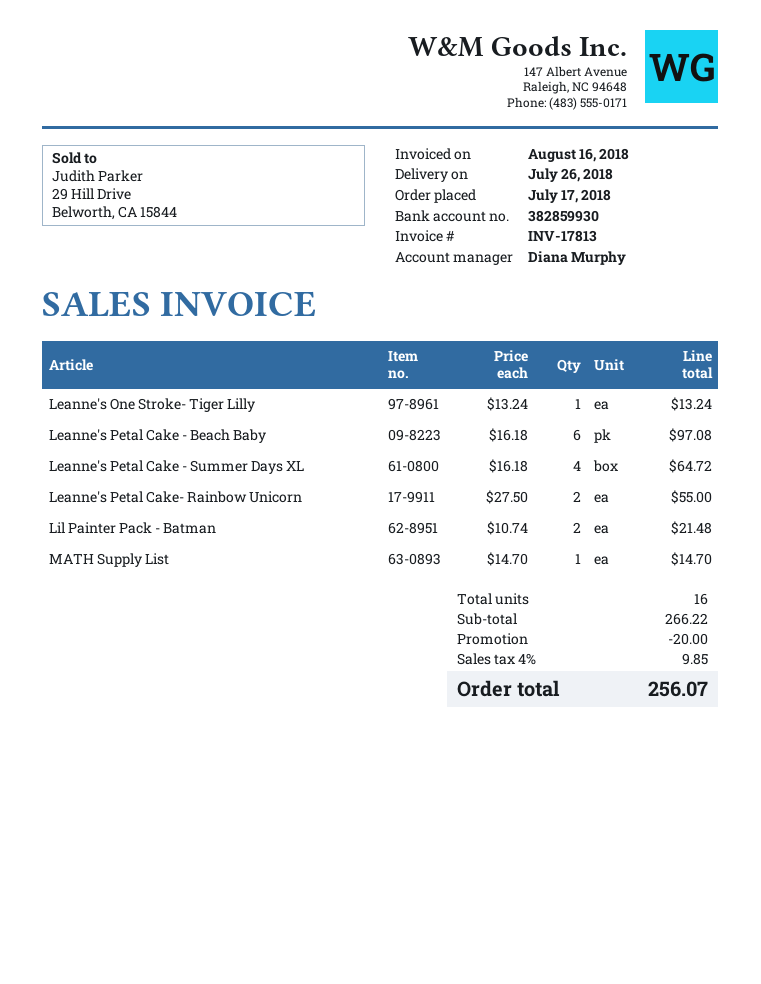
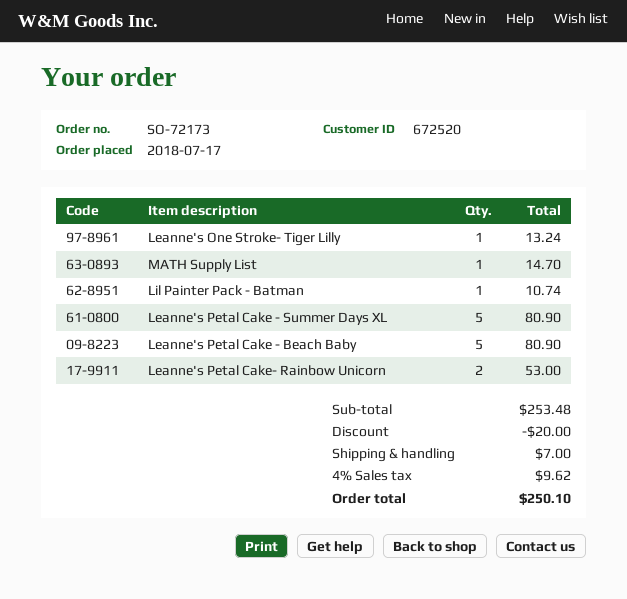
Leanne's Petal Cake - Beach Baby: 6 for 97.08 -> 5 for 80.90
Leanne's Petal Cake - Summer Days XL: 4 for 64.72 -> 5 for 80.90
Leanne's Petal Cake- Rainbow Unicorn: 2 for 55.00 -> 2 for 53.00
Lil Painter Pack - Batman: 2 for 21.48 -> 1 for 10.74
subtotal: 266.22 -> 253.48
shipping: none -> 7.00
tax: 4% = 9.85 -> 4% = 9.62
total: 256.07 -> 250.10

